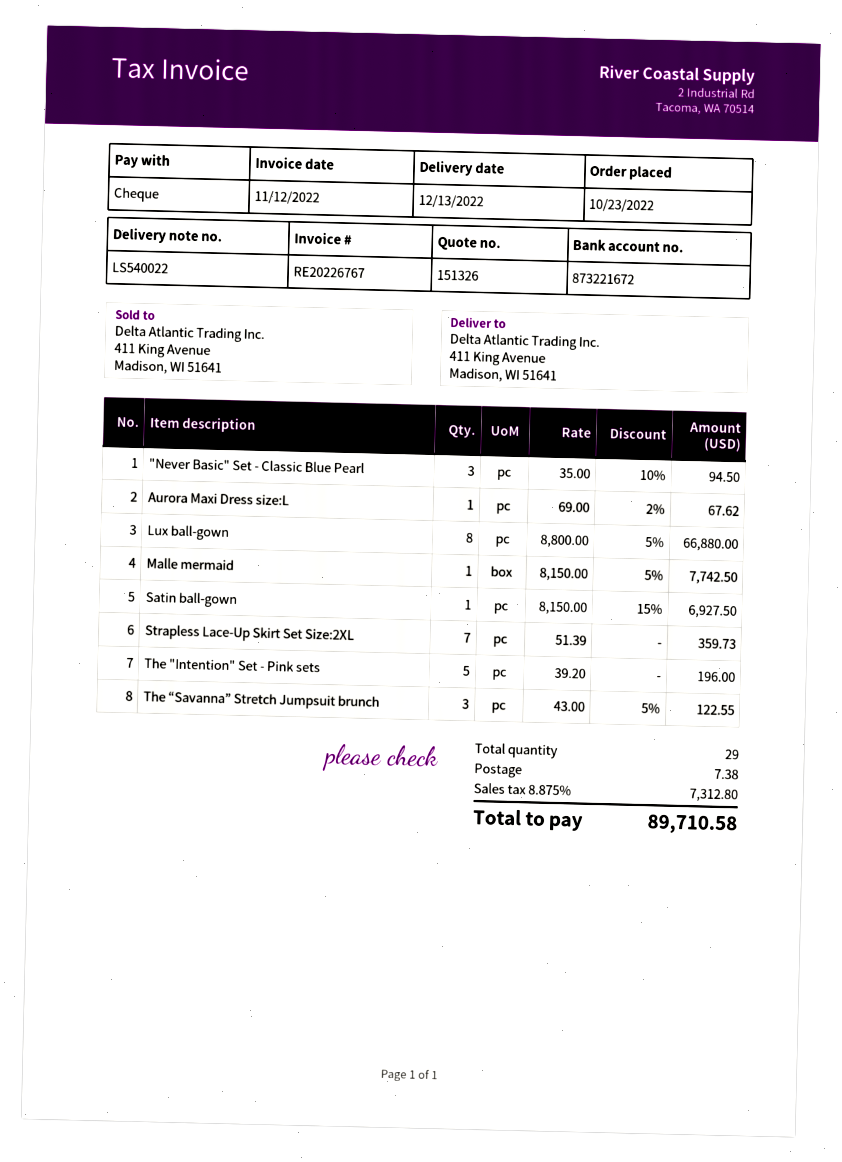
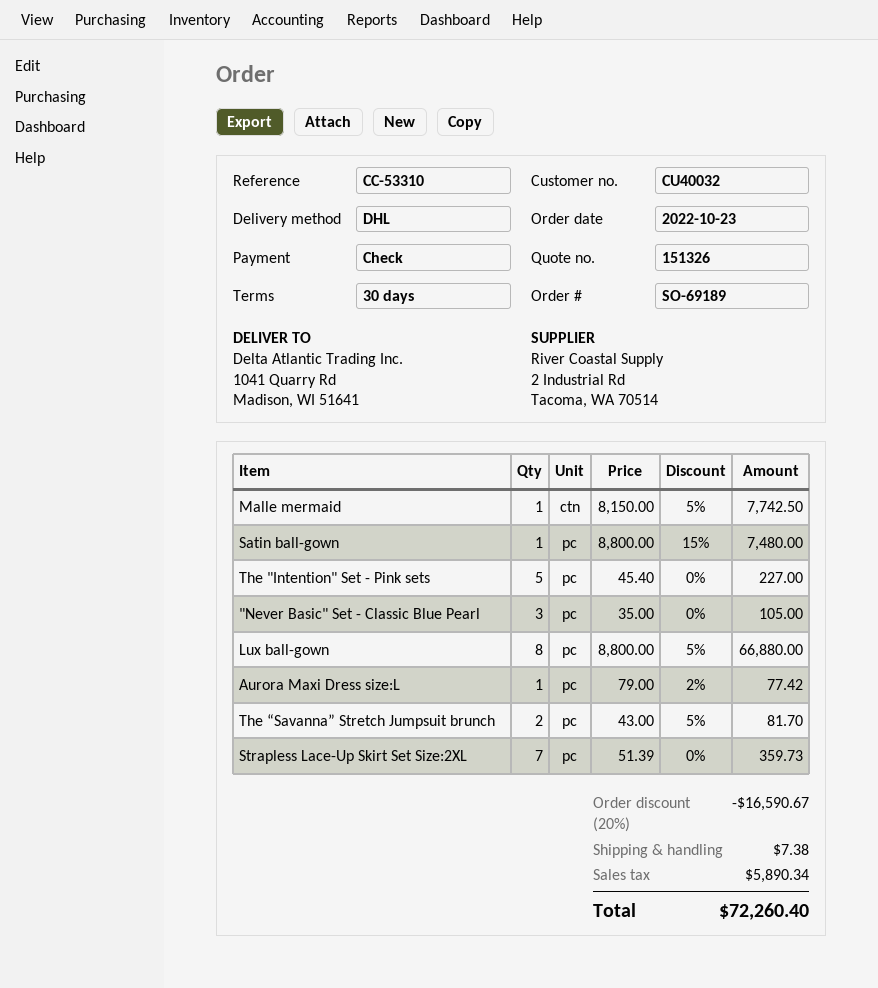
ship to: 411 King Avenue, Madison, WI 51641 -> 1041 Quarry Rd, Madison, WI 51641
"Never Basic" Set - Classic Blue Pearl: 3 x 35.00 - 10% = 94.50 -> 3 x 35.00 = 105.00
Aurora Maxi Dress size:L: 1 x 69.00 - 2% = 67.62 -> 1 x 79.00 - 2% = 77.42
Satin ball-gown: 1 x 8150.00 - 15% = 6927.50 -> 1 x 8800.00 - 15% = 7480.00
The "Intention" Set - Pink sets: 5 x 39.20 = 196.00 -> 5 x 45.40 = 227.00
The “Savanna” Stretch Jumpsuit brunch: 3 x 43.00 - 5% = 122.55 -> 2 x 43.00 - 5% = 81.70
discount: none -> 20% = 16590.67
tax: 7312.80 -> 5890.34
total: 89710.58 -> 72260.40

